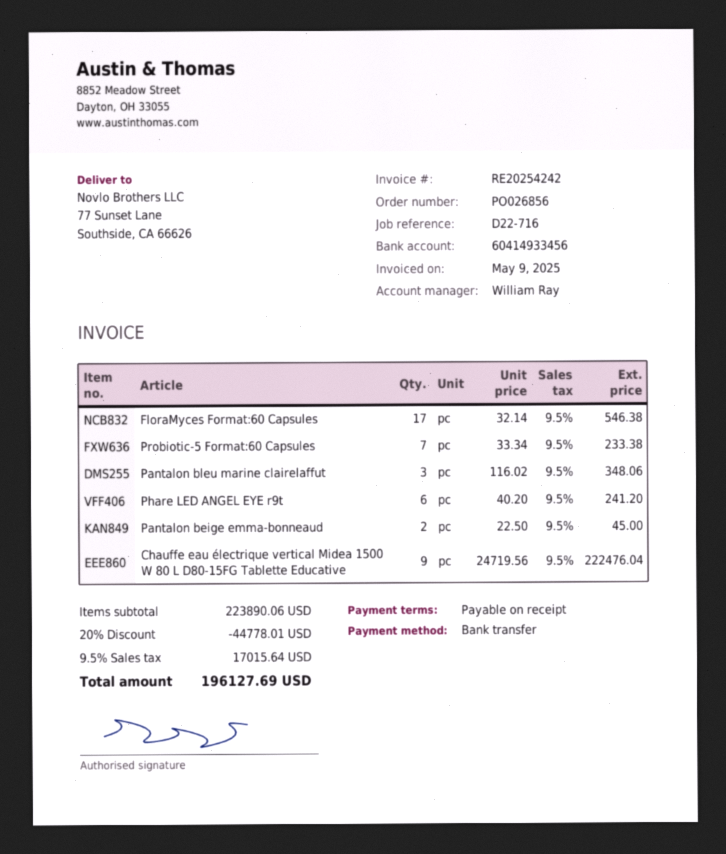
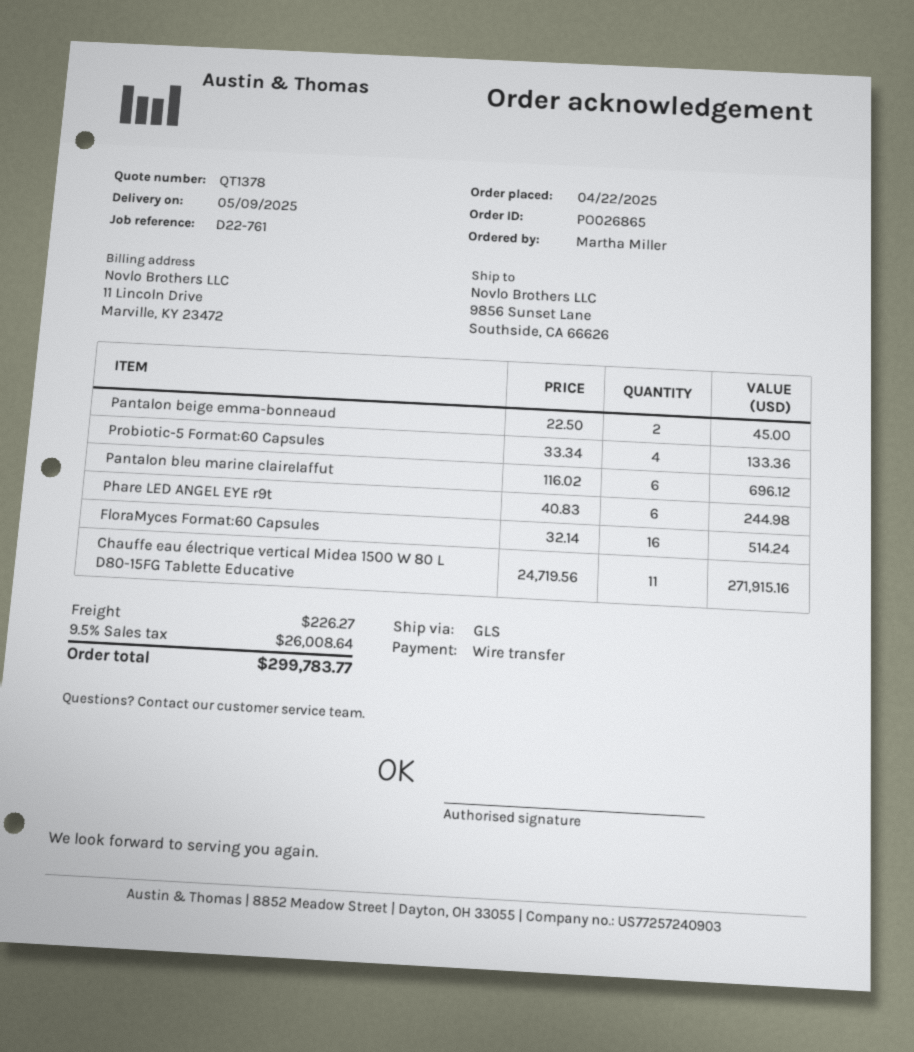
order number: PO026856 -> PO026865
reference: D22-716 -> D22-761
ship to: 77 Sunset Lane, Southside, CA 66626 -> 9856 Sunset Lane, Southside, CA 66626
FloraMyces Format:60 Capsules: 17 x 32.14 = 546.38 -> 16 x 32.14 = 514.24
Probiotic-5 Format:60 Capsules: 7 x 33.34 = 233.38 -> 4 x 33.34 = 133.36
Pantalon bleu marine clairelaffut: 3 x 116.02 = 348.06 -> 6 x 116.02 = 696.12
Phare LED ANGEL EYE r9t: 6 x 40.20 = 241.20 -> 6 x 40.83 = 244.98
Chauffe eau électrique vertical Midea 1500 W 80 L D80-15FG Tablette Educative: 9 x 24719.56 = 222476.04 -> 11 x 24719.56 = 271915.16
discount: 20% = 44778.01 -> none
shipping: none -> 226.27
tax: 9.5% = 17015.64 -> 9.5% = 26008.64
total: 196127.69 -> 299783.77

